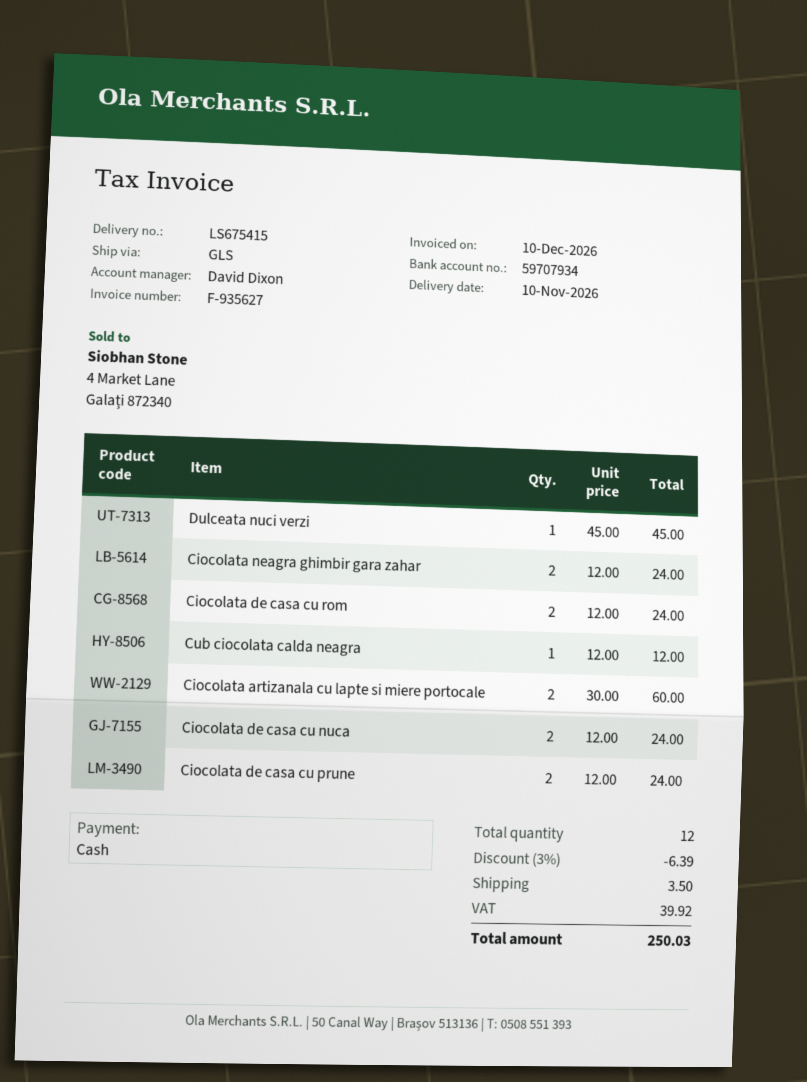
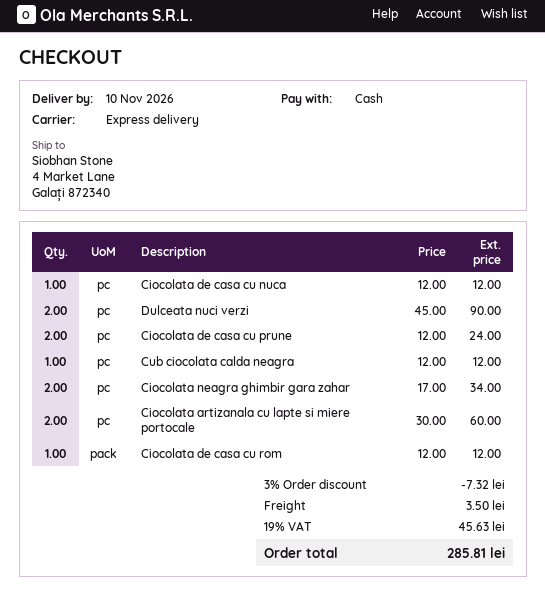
shipping method: GLS -> express
Dulceata nuci verzi: 1 x 45.00 = 45.00 -> 2 x 45.00 = 90.00
Ciocolata neagra ghimbir gara zahar: 2 x 12.00 = 24.00 -> 2 x 17.00 = 34.00
Ciocolata de casa cu rom: 2 x 12.00 = 24.00 -> 1 x 12.00 = 12.00
Ciocolata de casa cu nuca: 2 x 12.00 = 24.00 -> 1 x 12.00 = 12.00
discount: 3% = 6.39 -> 3% = 7.32
tax: 39.92 -> 45.63
total: 250.03 -> 285.81

